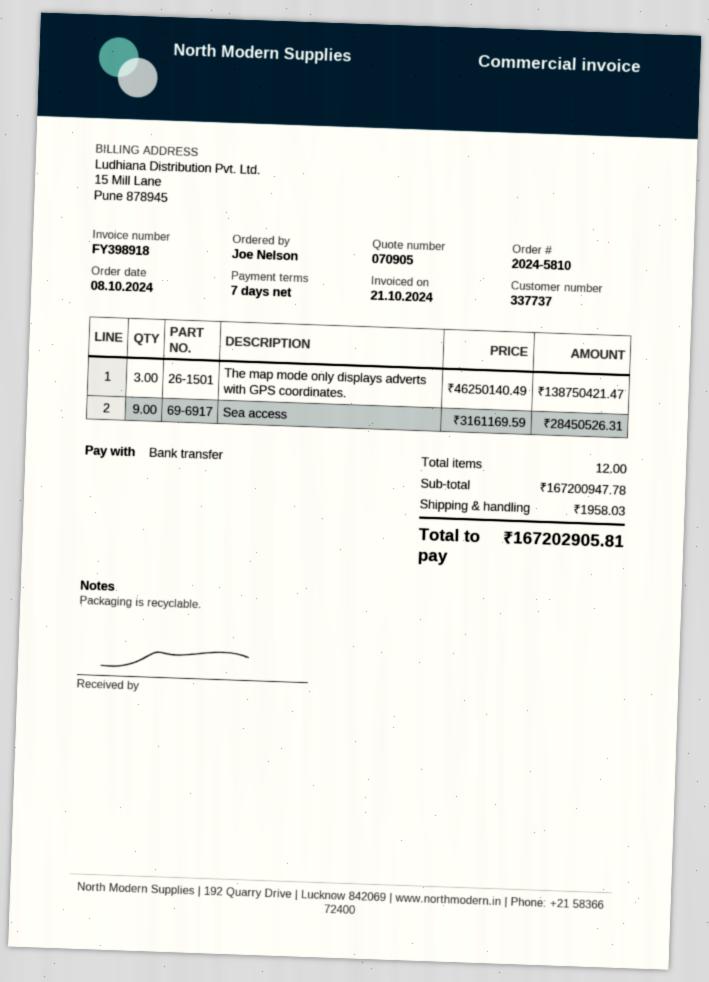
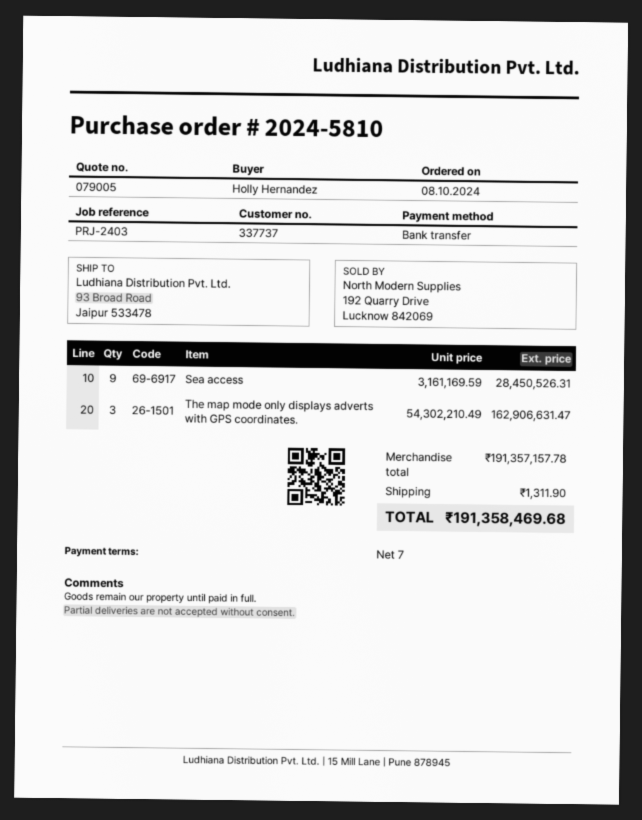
quote number: 070905 -> 079005
ordered by: Joe Nelson -> Holly Hernandez
The map mode only displays adverts with GPS coordinates.: 3 x 46250140.49 = 138750421.47 -> 3 x 54302210.49 = 162906631.47
subtotal: 167200947.78 -> 191357157.78
shipping: 1958.03 -> 1311.90
total: 167202905.81 -> 191358469.68

